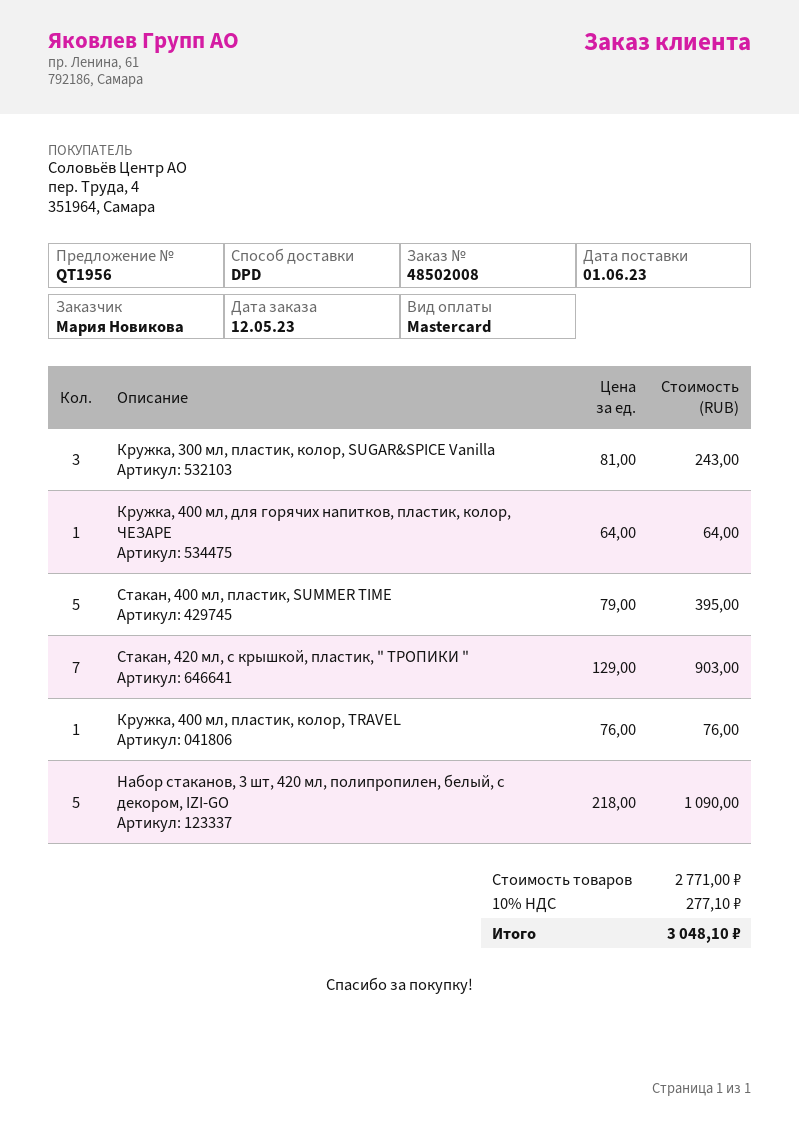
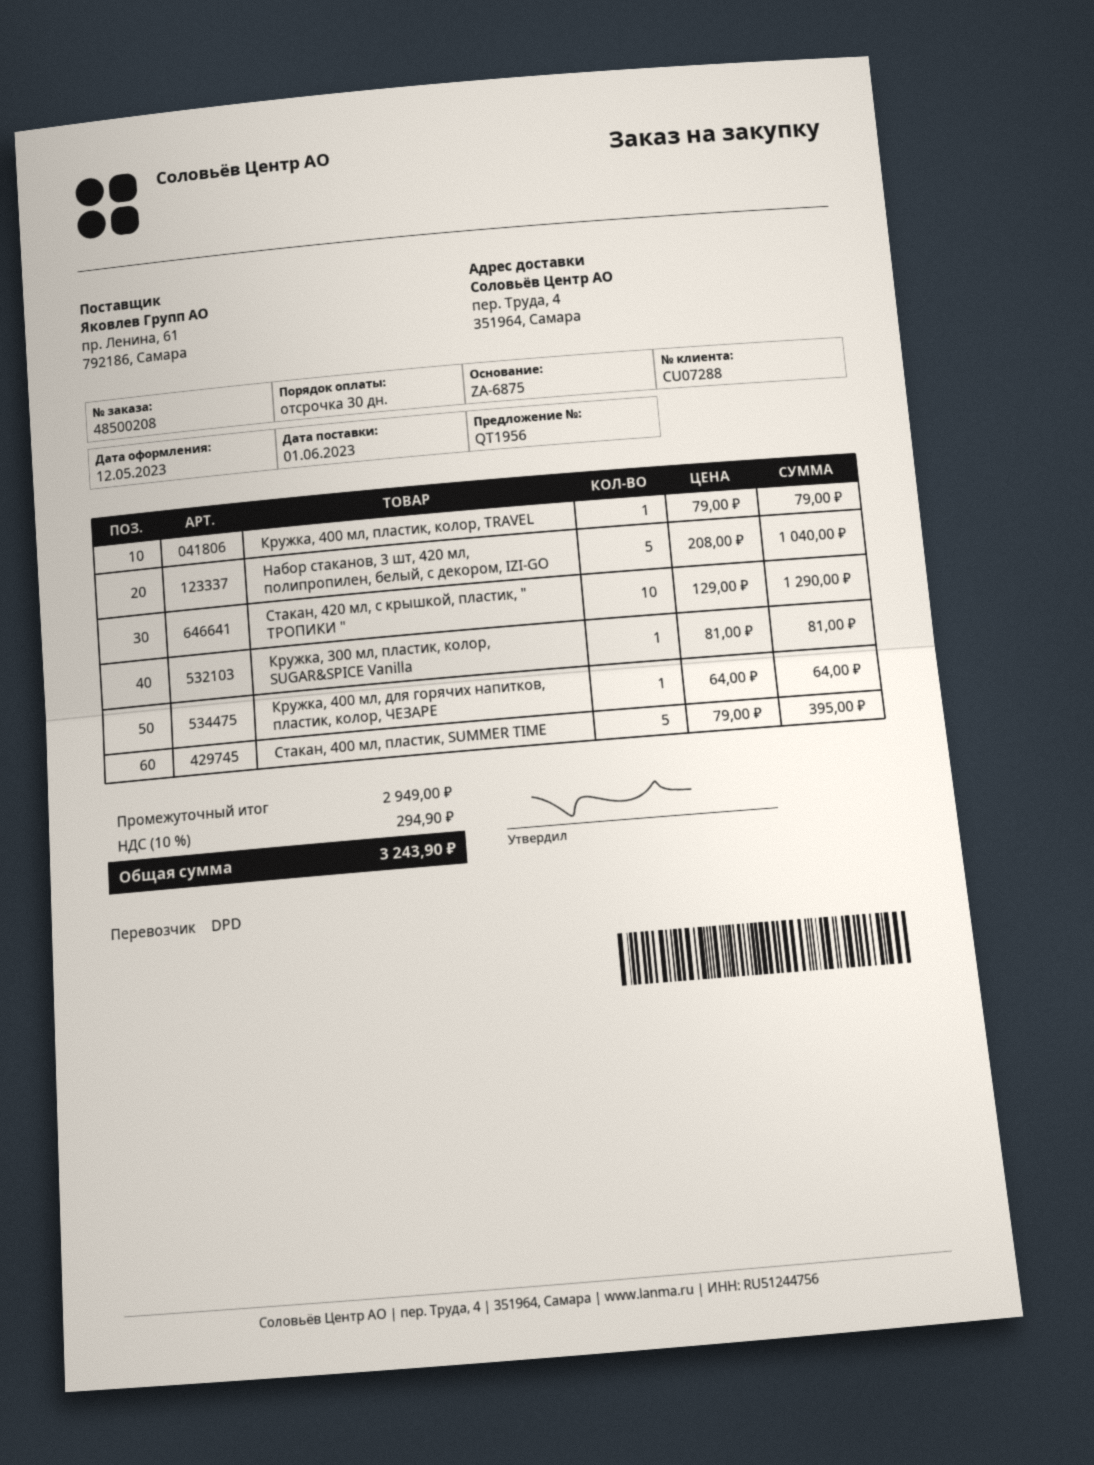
order number: 48502008 -> 48500208
Кружка, 300 мл, пластик, колор, SUGAR&SPICE Vanilla: 3 x 81.00 = 243.00 -> 1 x 81.00 = 81.00
Стакан, 420 мл, с крышкой, пластик, " ТРОПИКИ ": 7 x 129.00 = 903.00 -> 10 x 129.00 = 1290.00
Кружка, 400 мл, пластик, колор, TRAVEL: 1 x 76.00 = 76.00 -> 1 x 79.00 = 79.00
Набор стаканов, 3 шт, 420 мл, полипропилен, белый, с декором, IZI-GO: 5 x 218.00 = 1090.00 -> 5 x 208.00 = 1040.00
subtotal: 2771.00 -> 2949.00
tax: 10% = 277.10 -> 10% = 294.90
total: 3048.10 -> 3243.90

